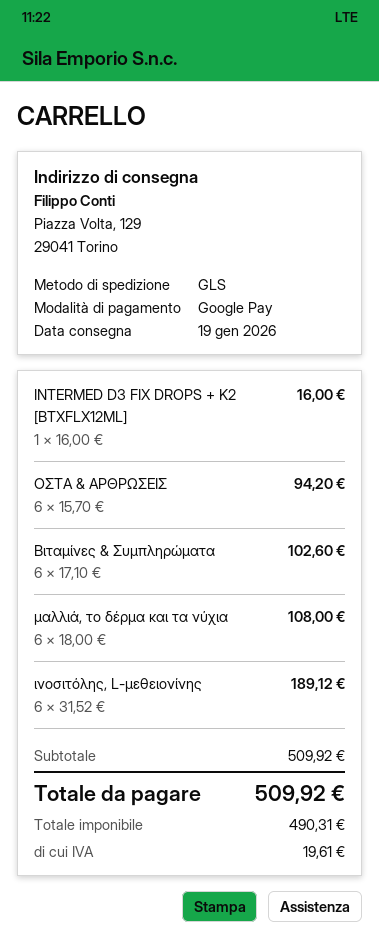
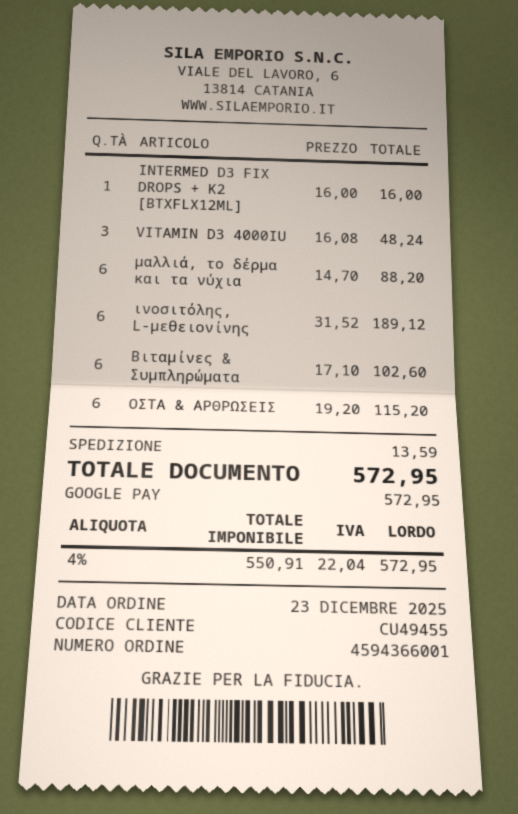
ΟΣΤΑ & ΑΡΘΡΩΣΕΙΣ: 6 x 15.70 = 94.20 -> 6 x 19.20 = 115.20
μαλλιά, το δέρμα και τα νύχια: 6 x 18.00 = 108.00 -> 6 x 14.70 = 88.20
VITAMIN D3 4000IU: none -> 3 x 16.08 = 48.24
shipping: none -> 13.59
net: 490.31 -> 550.91
tax: 19.61 -> 22.04
total: 509.92 -> 572.95

